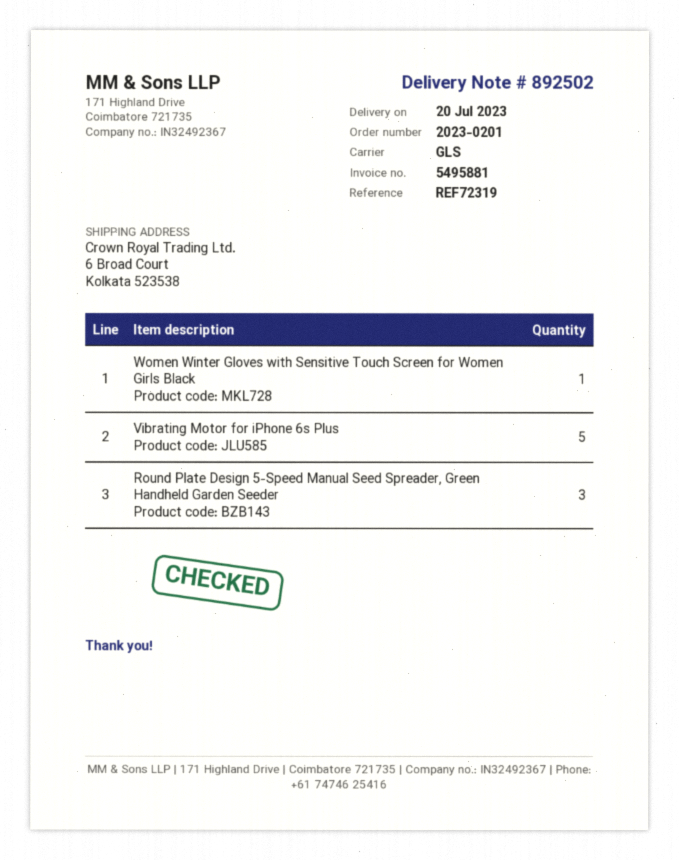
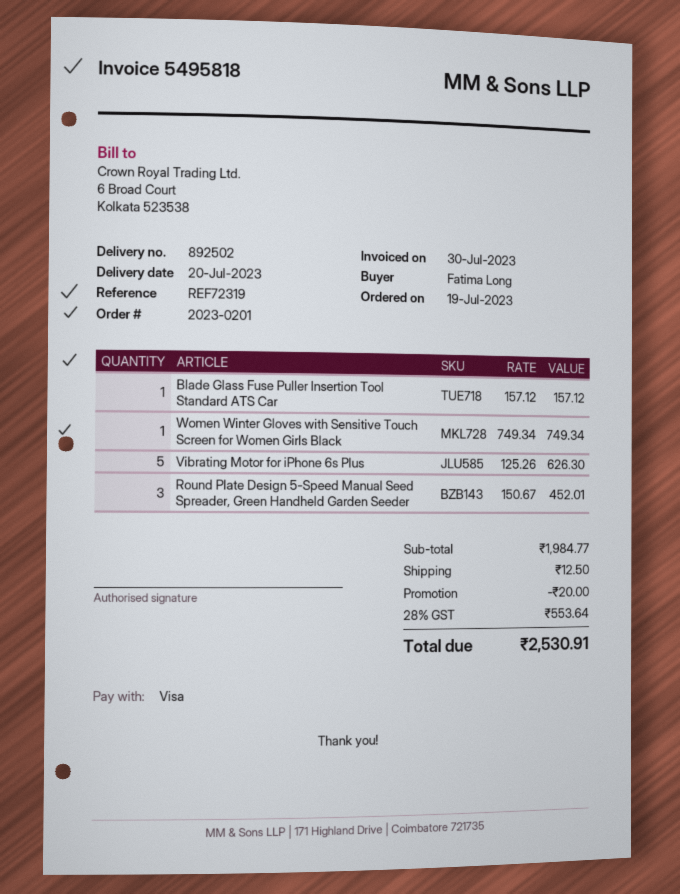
invoice number: 5495881 -> 5495818
Blade Glass Fuse Puller Insertion Tool Standard ATS Car: none -> 1

